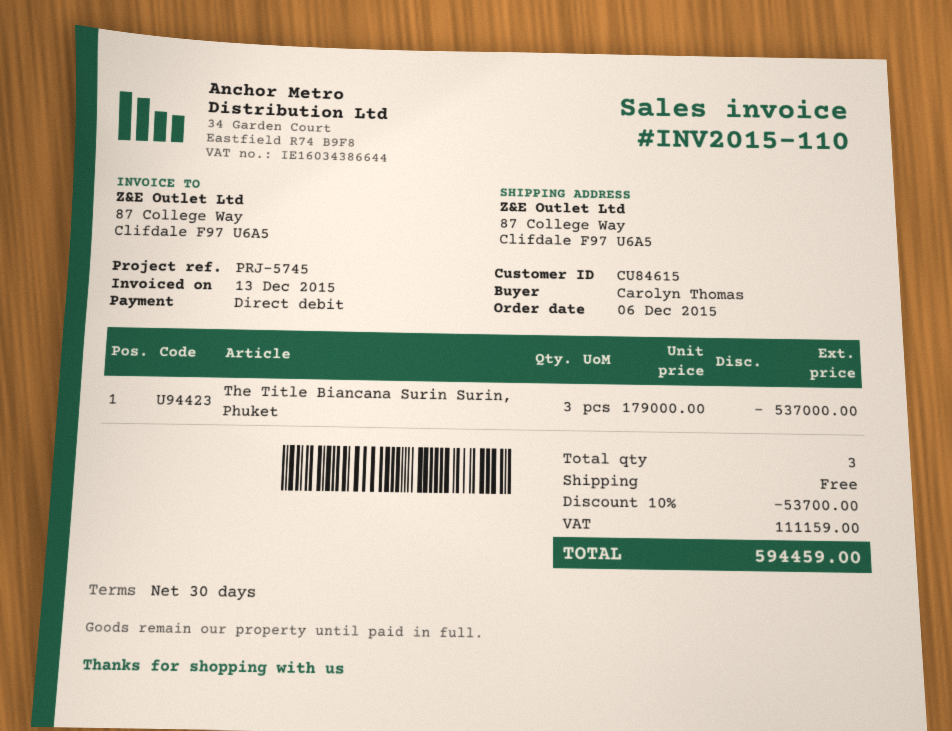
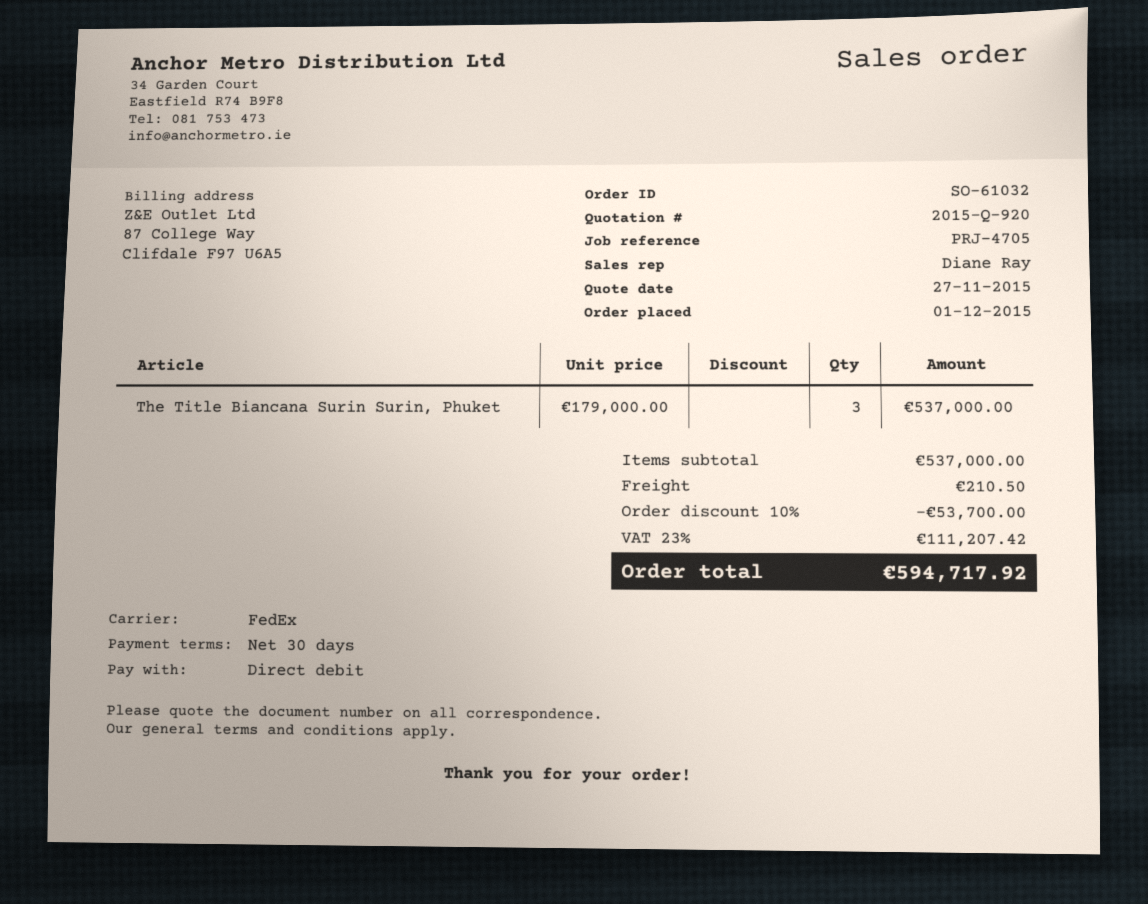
order date: 2015-12-06 -> 2015-12-01
reference: PRJ-5745 -> PRJ-4705
shipping: 0.00 -> 210.50
tax: 111159.00 -> 111207.42
total: 594459.00 -> 594717.92

